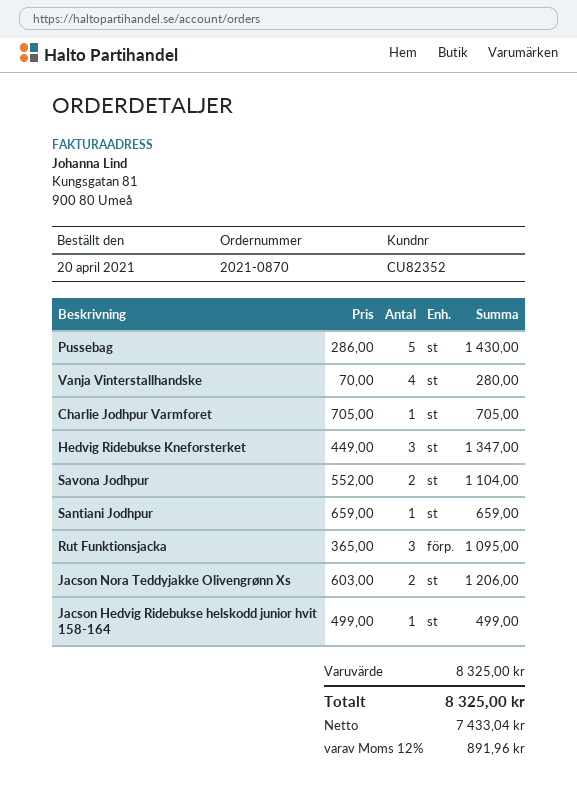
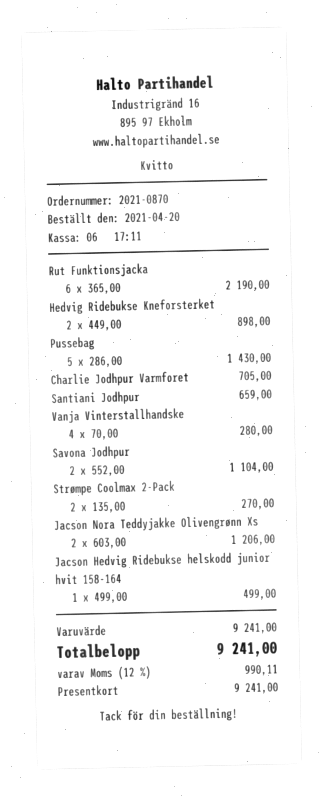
Hedvig Ridebukse Kneforsterket: 3 x 449.00 = 1347.00 -> 2 x 449.00 = 898.00
Rut Funktionsjacka: 3 x 365.00 = 1095.00 -> 6 x 365.00 = 2190.00
Strømpe Coolmax 2-Pack: none -> 2 x 135.00 = 270.00
subtotal: 8325.00 -> 9241.00
tax: 12% = 891.96 -> 12% = 990.11
total: 8325.00 -> 9241.00

